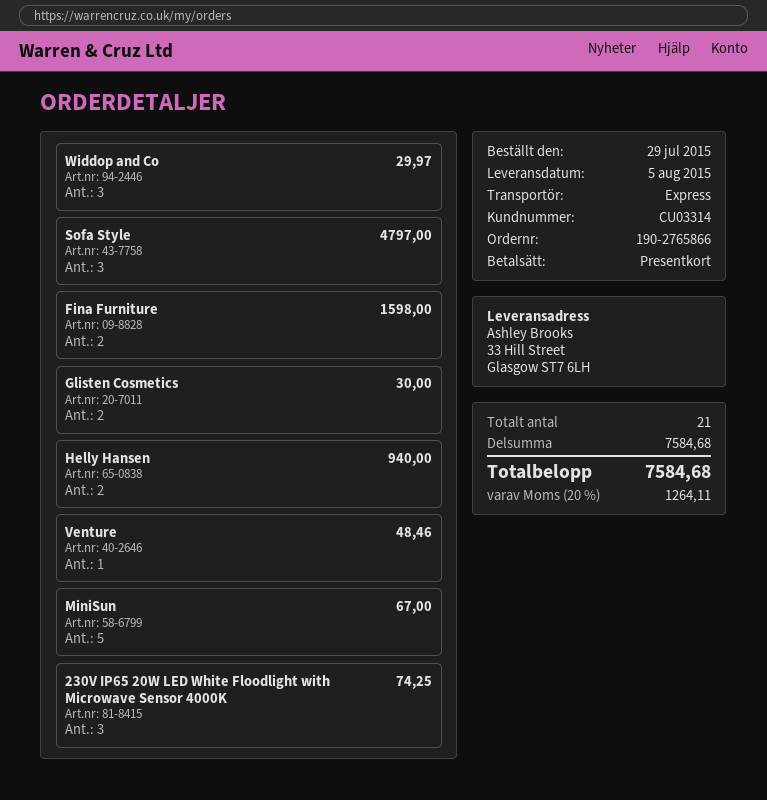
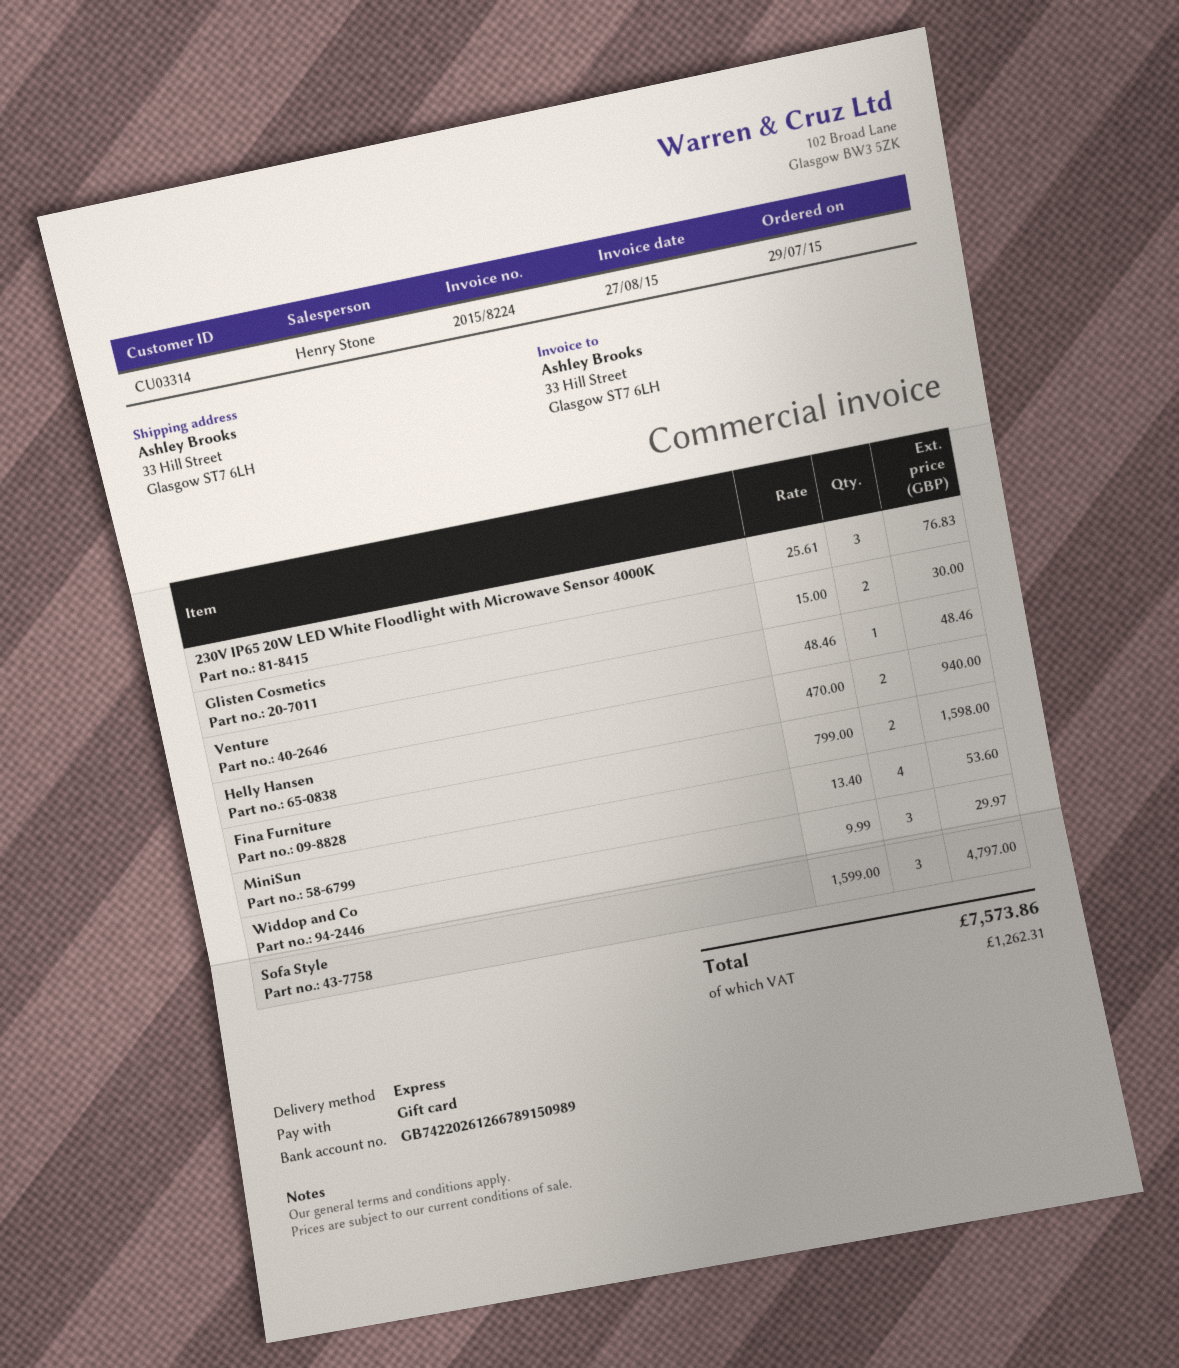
MiniSun: 5 for 67.00 -> 4 for 53.60
230V IP65 20W LED White Floodlight with Microwave Sensor 4000K: 3 for 74.25 -> 3 for 76.83
tax: 1264.11 -> 1262.31
total: 7584.68 -> 7573.86

